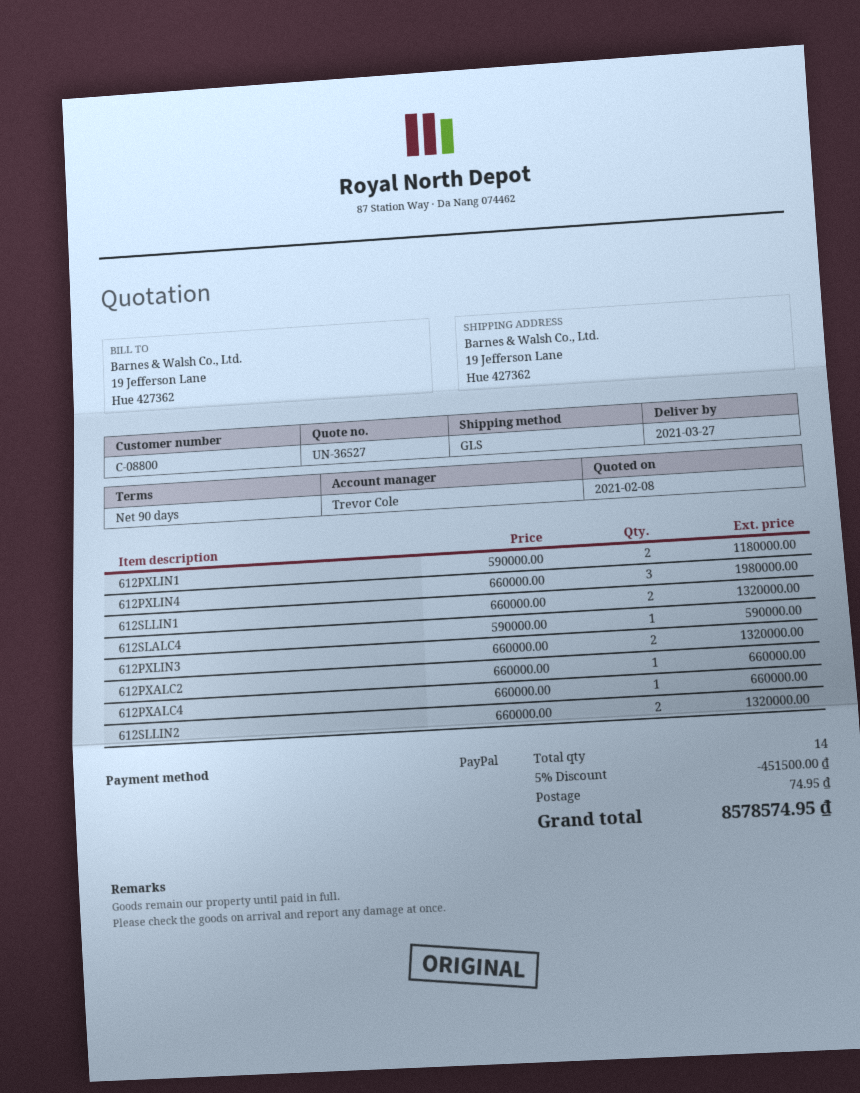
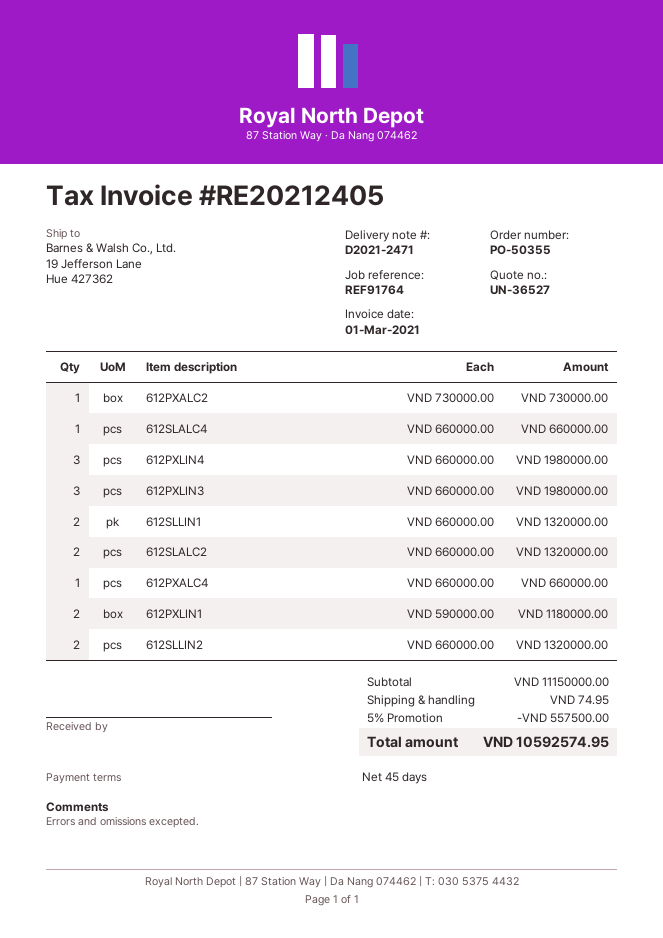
payment terms: 90 days -> 45 days
612SLALC4: 1 x 590000.00 = 590000.00 -> 1 x 660000.00 = 660000.00
612PXLIN3: 2 x 660000.00 = 1320000.00 -> 3 x 660000.00 = 1980000.00
612PXALC2: 1 x 660000.00 = 660000.00 -> 1 x 730000.00 = 730000.00
612SLALC2: none -> 2 x 660000.00 = 1320000.00
discount: 5% = 451500.00 -> 5% = 557500.00
total: 8578574.95 -> 10592574.95

